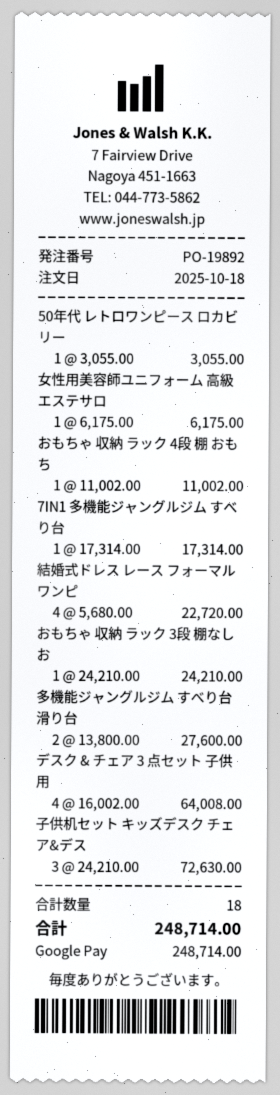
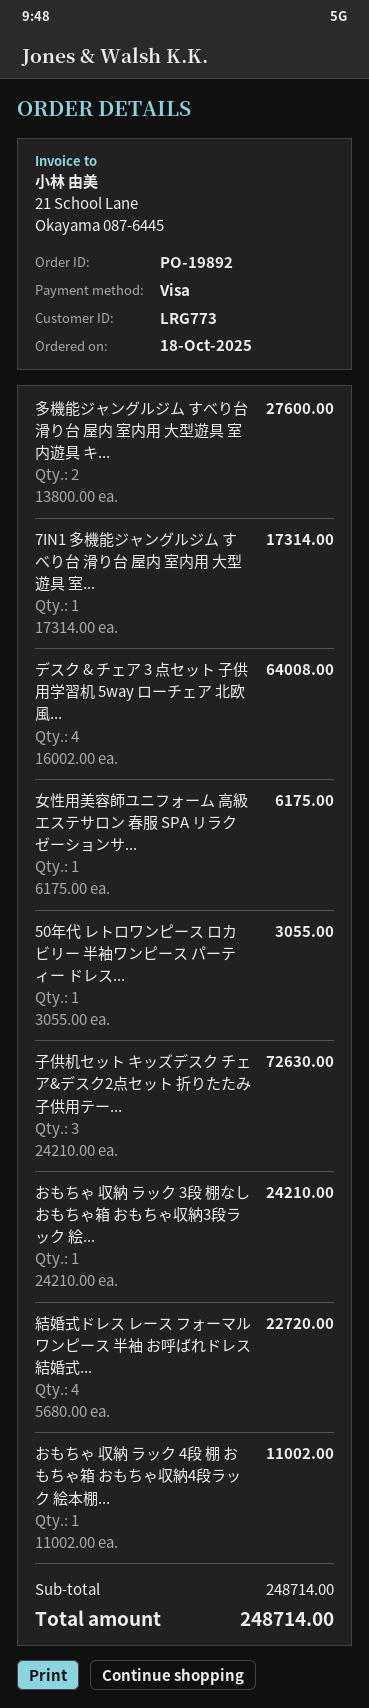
payment method: Google Pay -> Visa

